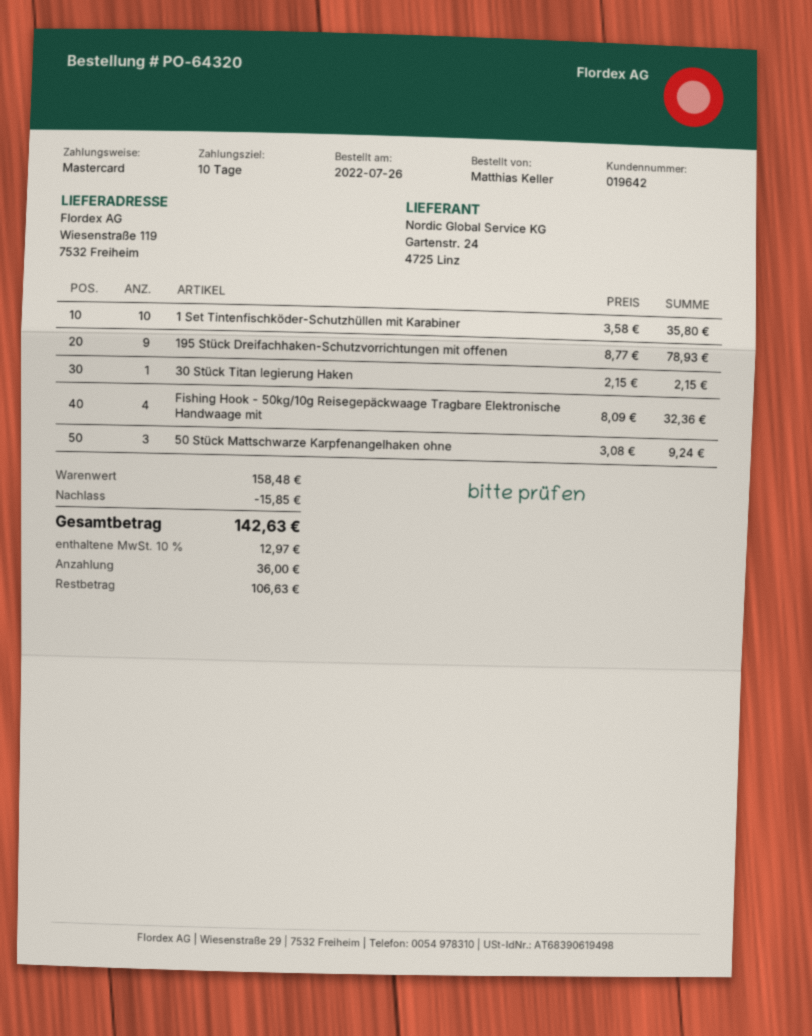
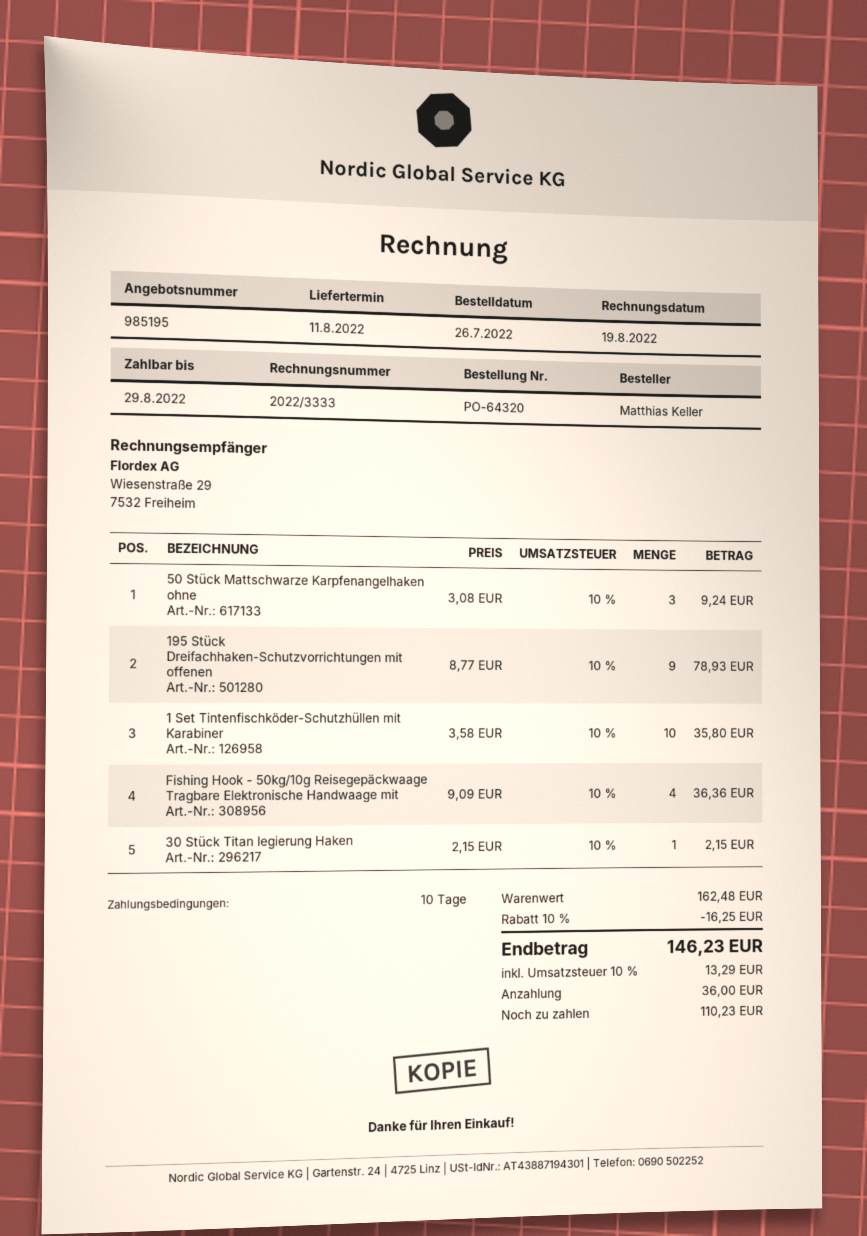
Fishing Hook - 50kg/10g Reisegepäckwaage Tragbare Elektronische Handwaage mit: 4 x 8.09 = 32.36 -> 4 x 9.09 = 36.36
subtotal: 158.48 -> 162.48
discount: 15.85 -> 16.25
tax: 10% = 12.97 -> 10% = 13.29
total: 142.63 -> 146.23
balance: 106.63 -> 110.23

